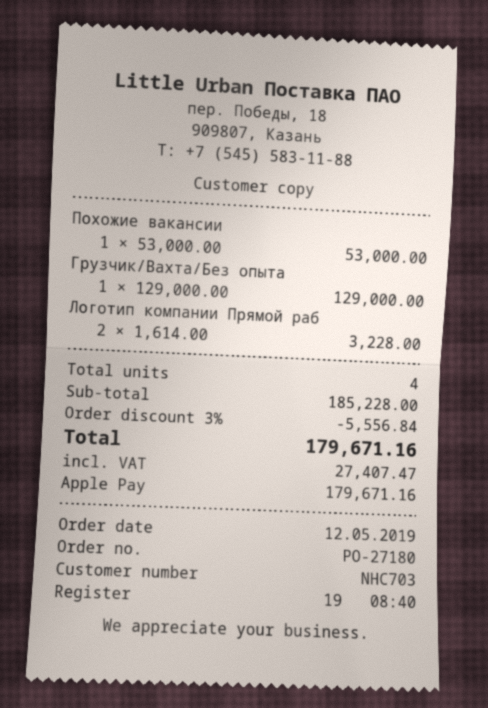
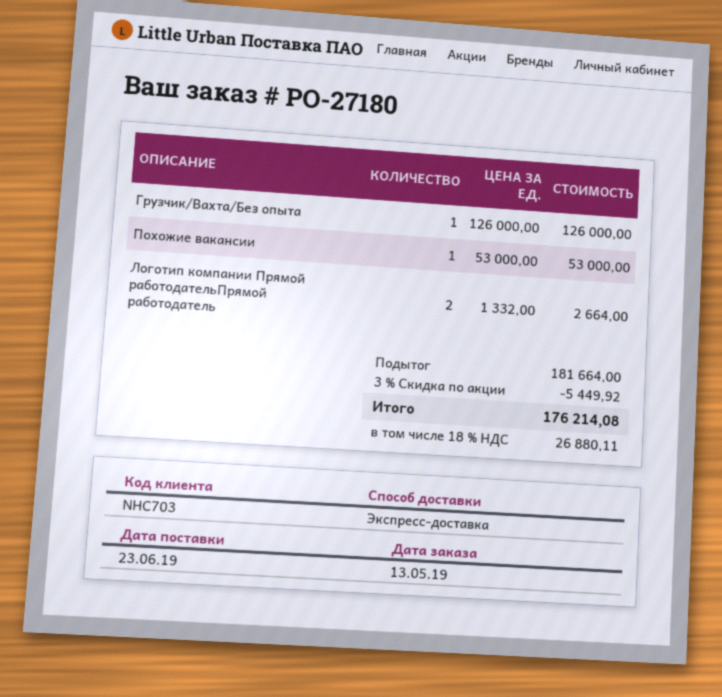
order date: 2019-05-12 -> 2019-05-13
Грузчик/Вахта/Без опыта: 1 x 129000.00 = 129000.00 -> 1 x 126000.00 = 126000.00
Логотип компании Прямой раб: 2 x 1614.00 = 3228.00 -> 2 x 1332.00 = 2664.00
subtotal: 185228.00 -> 181664.00
discount: 3% = 5556.84 -> 3% = 5449.92
tax: 27407.47 -> 26880.11
total: 179671.16 -> 176214.08

